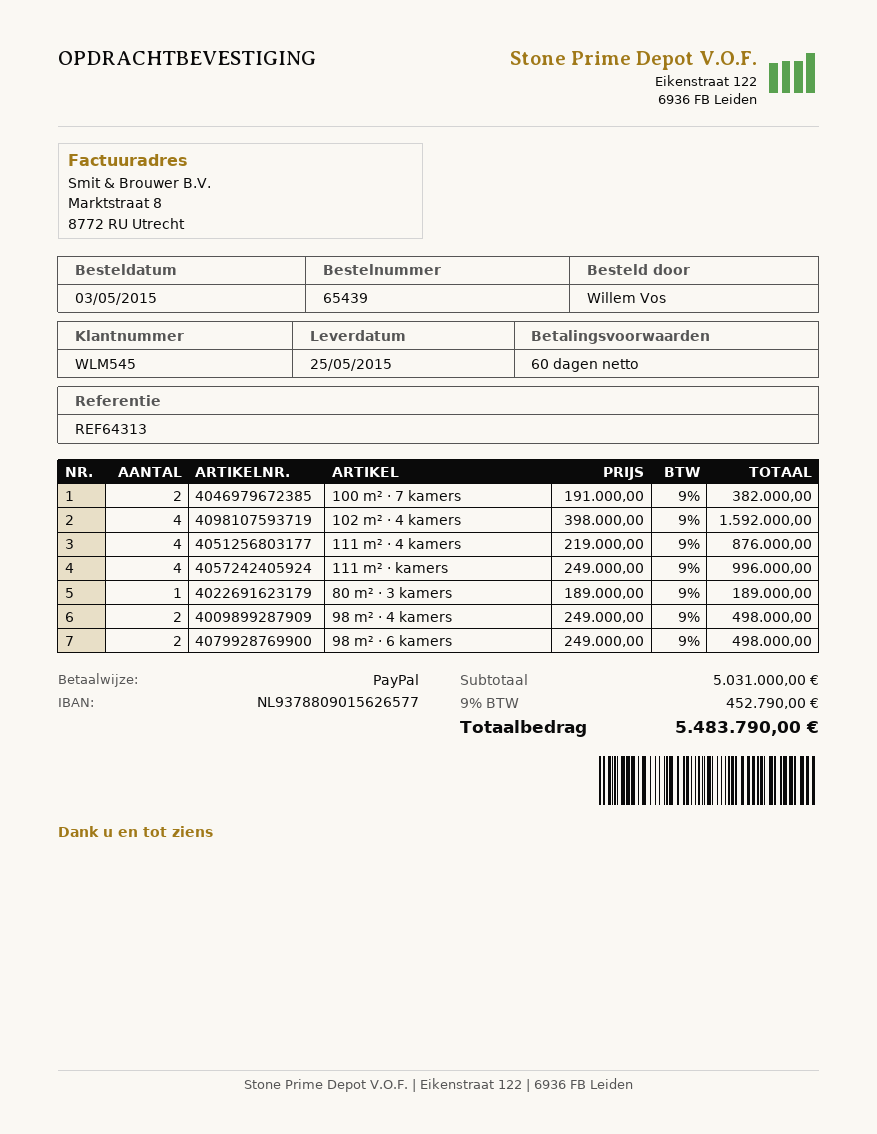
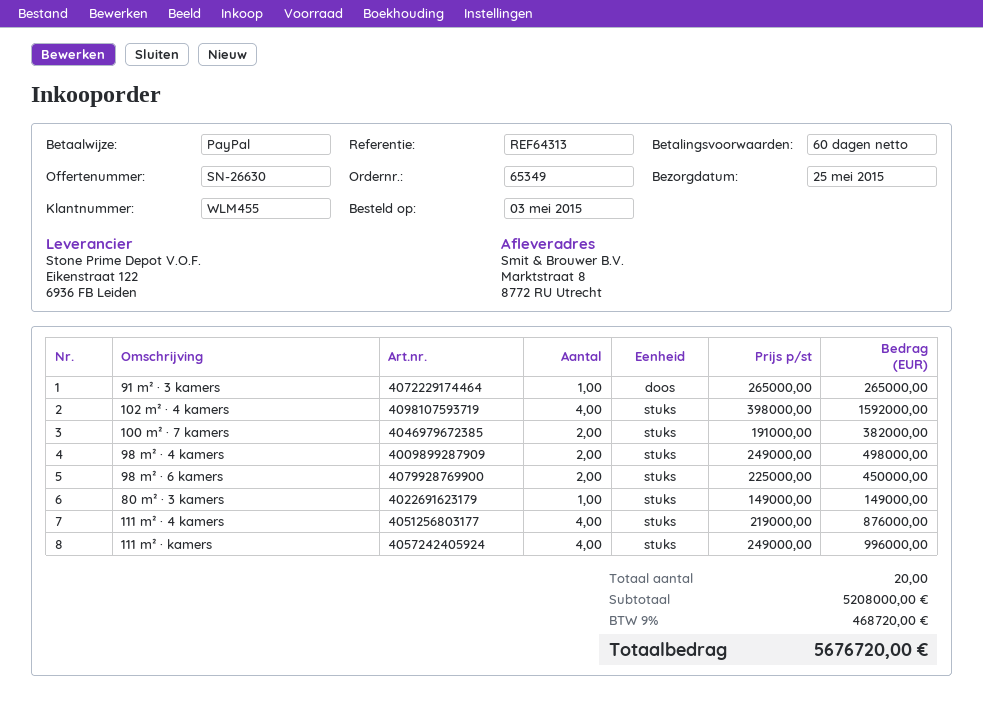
order number: 65439 -> 65349
customer number: WLM545 -> WLM455
80 m² · 3 kamers: 1 x 189000.00 = 189000.00 -> 1 x 149000.00 = 149000.00
98 m² · 6 kamers: 2 x 249000.00 = 498000.00 -> 2 x 225000.00 = 450000.00
91 m² · 3 kamers: none -> 1 x 265000.00 = 265000.00
subtotal: 5031000.00 -> 5208000.00
tax: 9% = 452790.00 -> 9% = 468720.00
total: 5483790.00 -> 5676720.00

